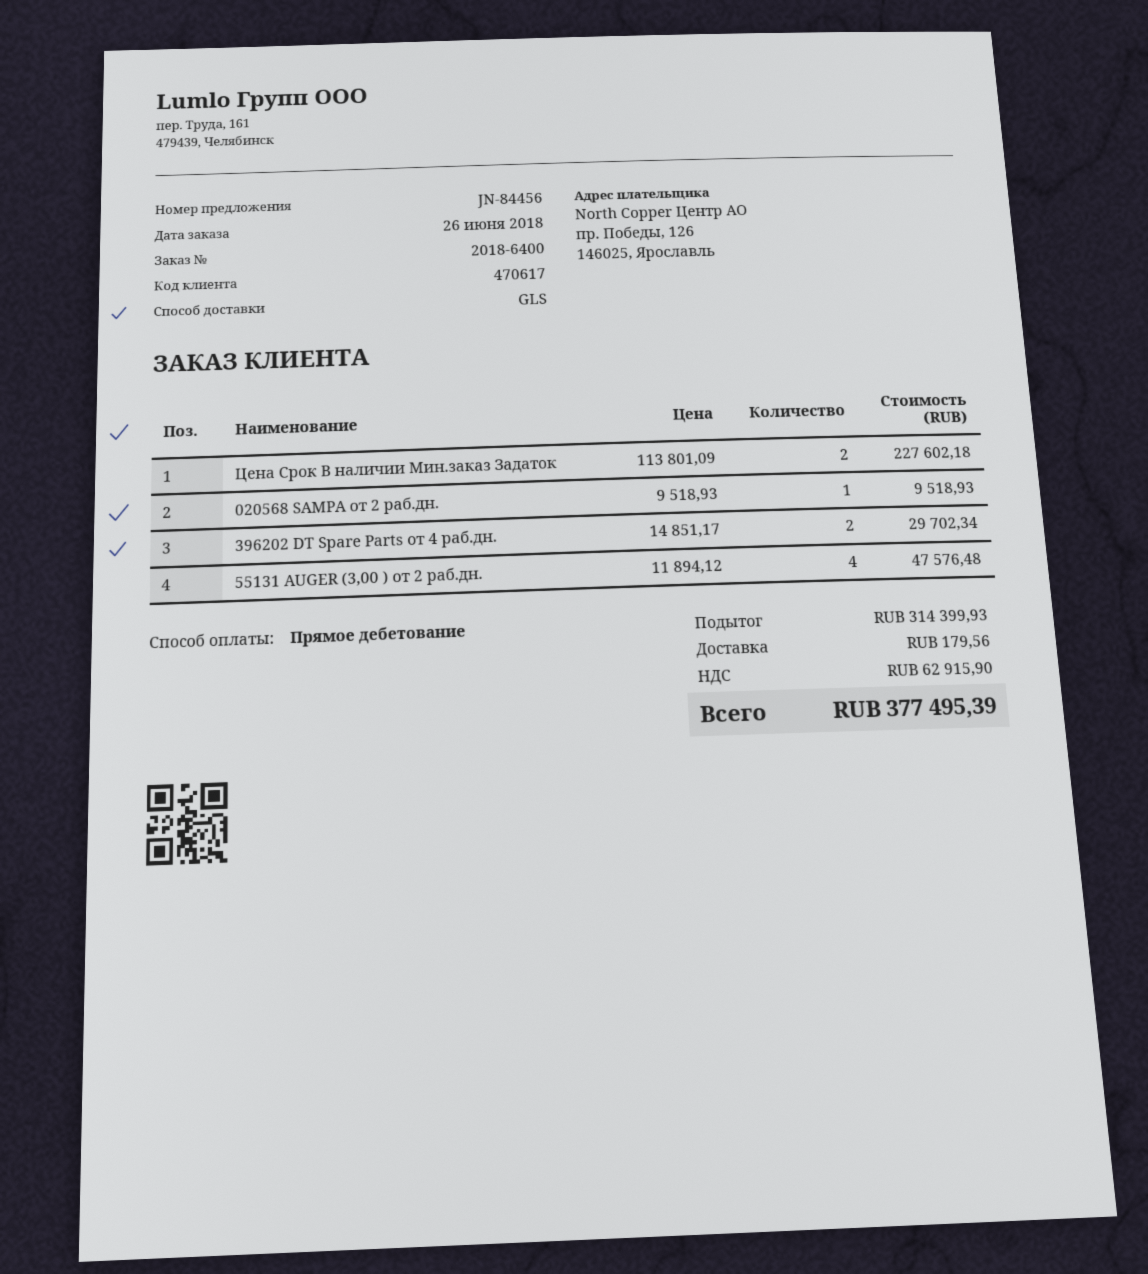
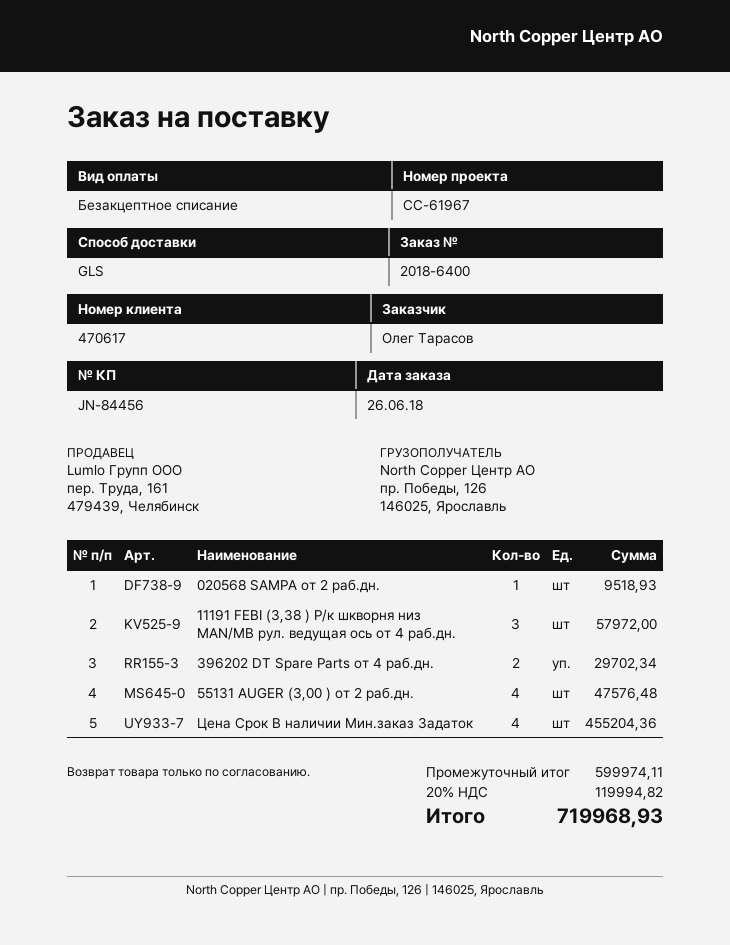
Цена Срок В наличии Мин.заказ Задаток: 2 for 227602.18 -> 4 for 455204.36
11191 FEBI (3,38 ) Р/к шкворня низ MAN/MB рул. ведущая ось от 4 раб.дн.: none -> 3 for 57972.00
subtotal: 314399.93 -> 599974.11
shipping: 179.56 -> none
tax: 62915.90 -> 119994.82
total: 377495.39 -> 719968.93

